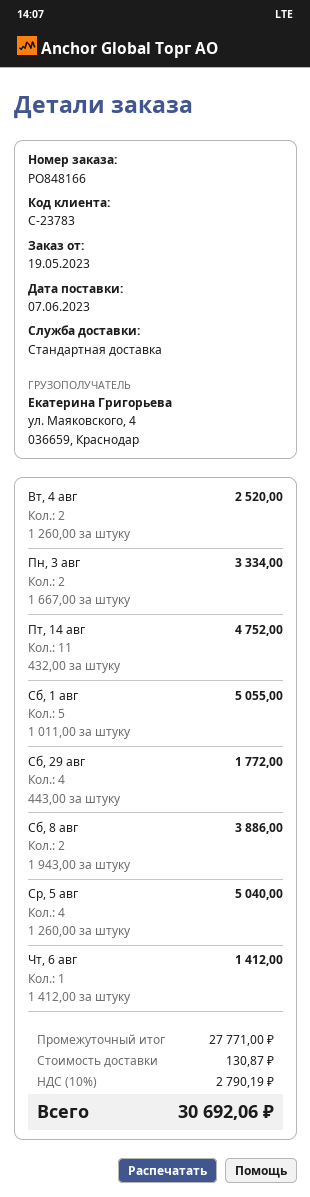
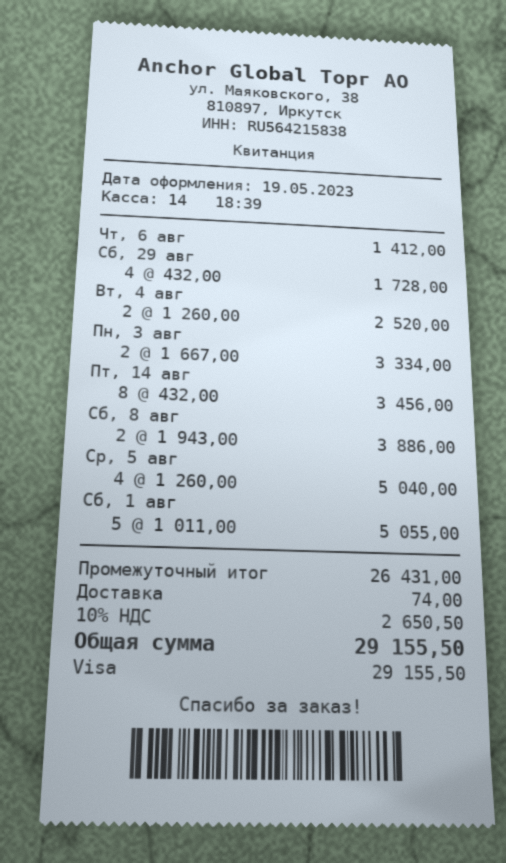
Пт, 14 авг: 11 x 432.00 = 4752.00 -> 8 x 432.00 = 3456.00
Сб, 29 авг: 4 x 443.00 = 1772.00 -> 4 x 432.00 = 1728.00
subtotal: 27771.00 -> 26431.00
shipping: 130.87 -> 74.00
tax: 10% = 2790.19 -> 10% = 2650.50
total: 30692.06 -> 29155.50

